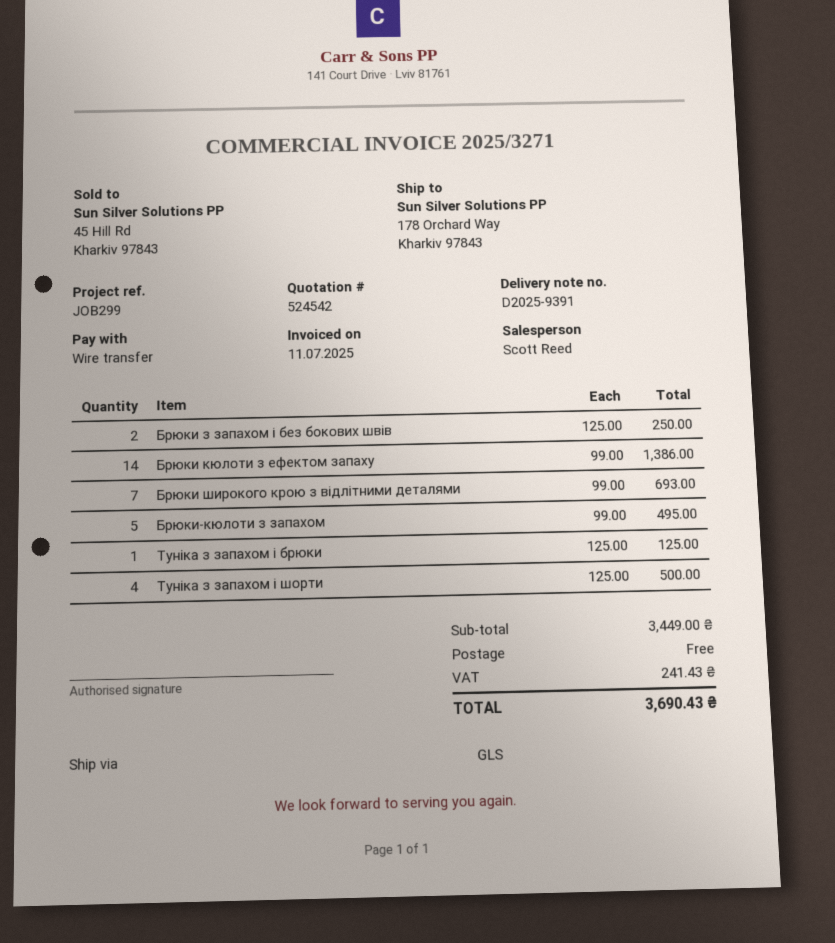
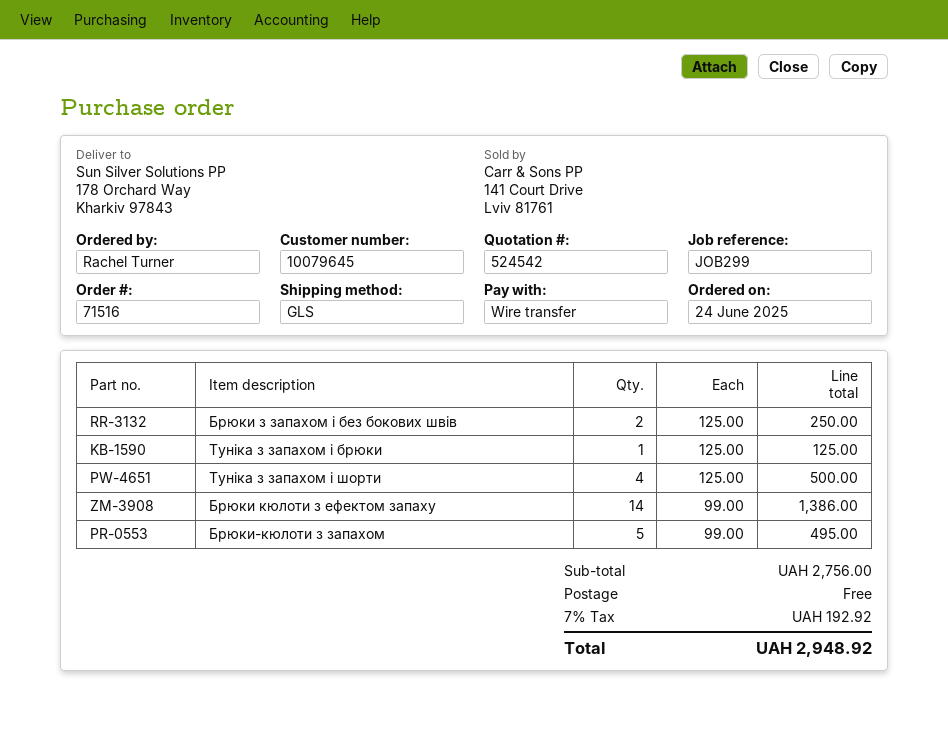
Брюки широкого крою з відлітними деталями: 7 x 99.00 = 693.00 -> none
subtotal: 3449.00 -> 2756.00
tax: 241.43 -> 192.92
total: 3690.43 -> 2948.92

